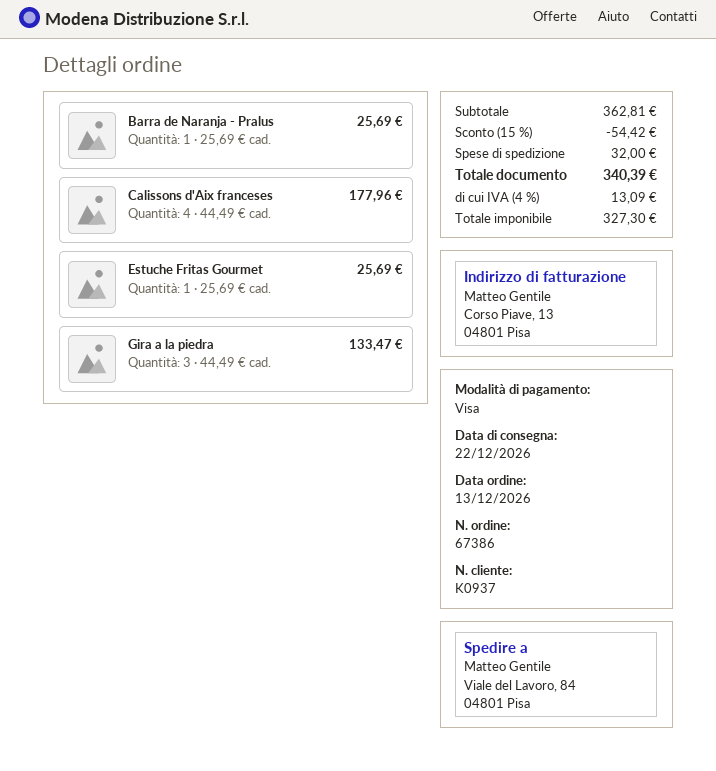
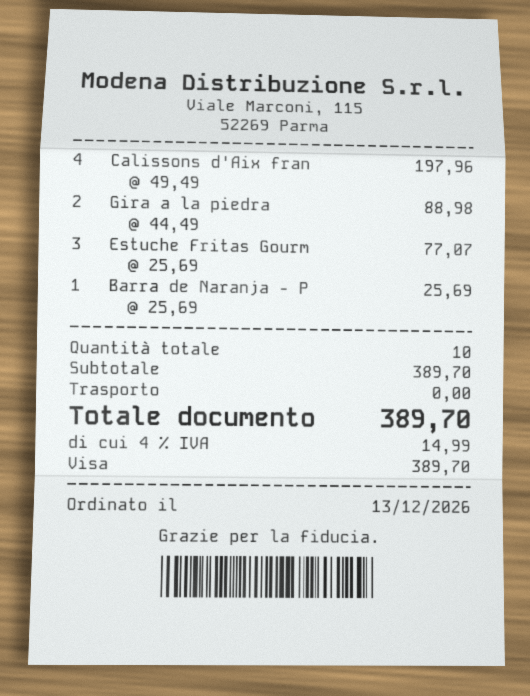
Calissons d'Aix franceses: 4 x 44.49 = 177.96 -> 4 x 49.49 = 197.96
Estuche Fritas Gourmet: 1 x 25.69 = 25.69 -> 3 x 25.69 = 77.07
Gira a la piedra: 3 x 44.49 = 133.47 -> 2 x 44.49 = 88.98
subtotal: 362.81 -> 389.70
discount: 15% = 54.42 -> none
shipping: 32.00 -> 0.00
tax: 4% = 13.09 -> 4% = 14.99
total: 340.39 -> 389.70

